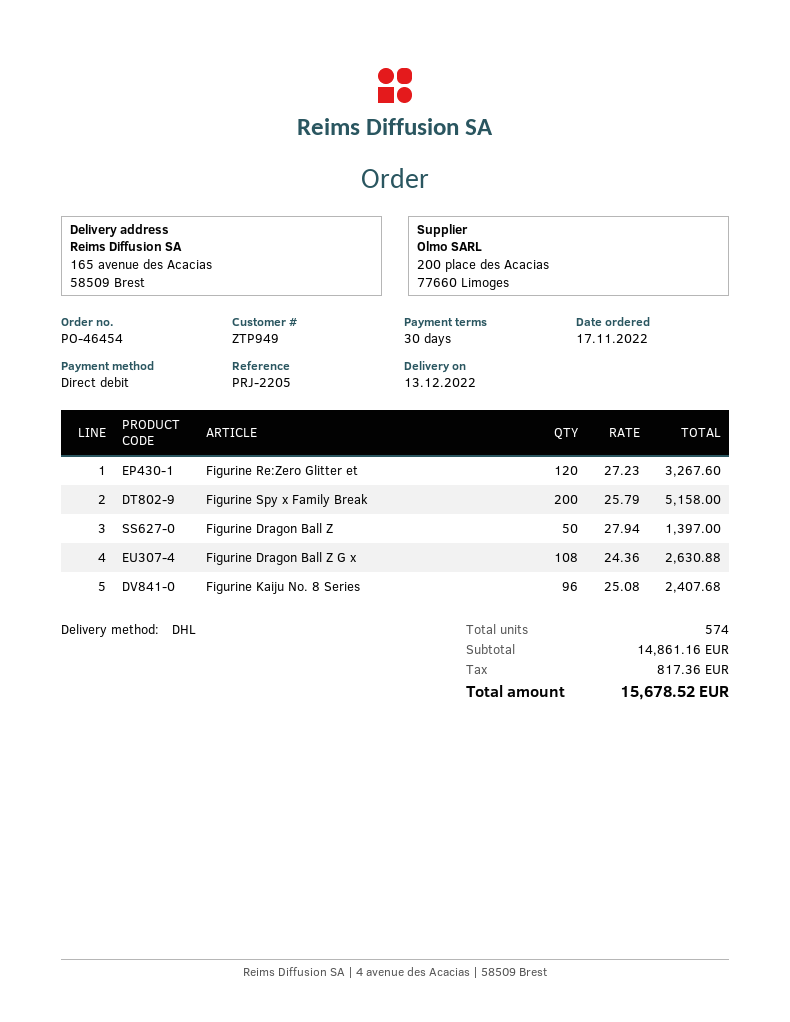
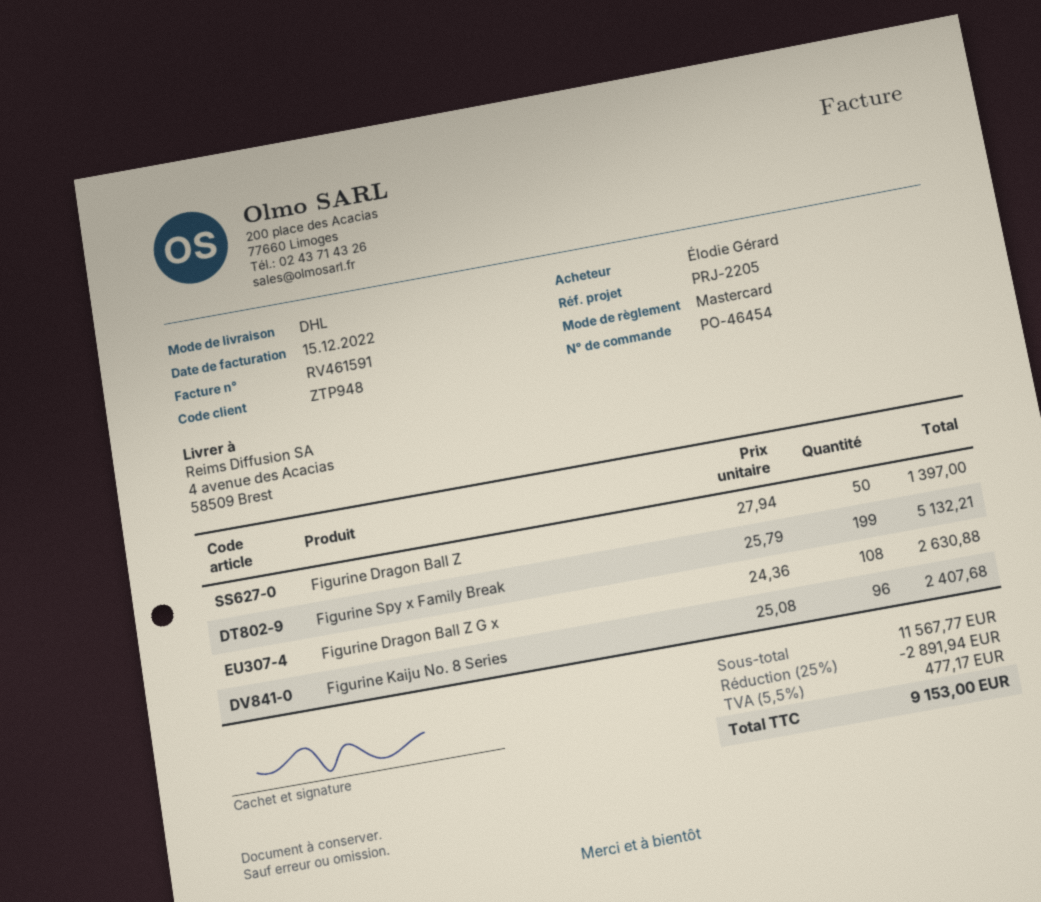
customer number: ZTP949 -> ZTP948
payment method: direct debit -> Mastercard
ship to: 165 avenue des Acacias, 58509 Brest -> 4 avenue des Acacias, 58509 Brest
Figurine Re:Zero Glitter et: 120 x 27.23 = 3267.60 -> none
Figurine Spy x Family Break: 200 x 25.79 = 5158.00 -> 199 x 25.79 = 5132.21
subtotal: 14861.16 -> 11567.77
discount: none -> 25% = 2891.94
tax: 817.36 -> 477.17
total: 15678.52 -> 9153.00

